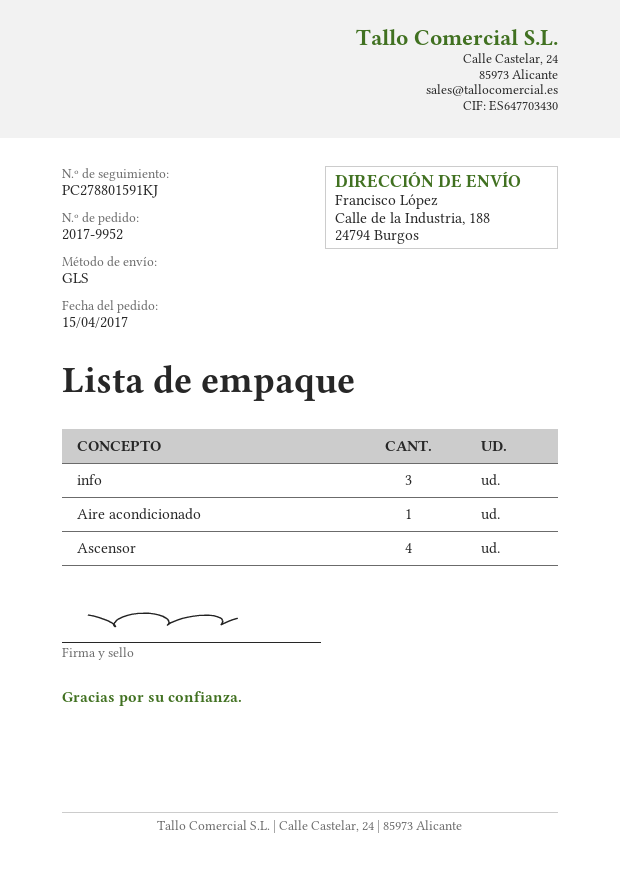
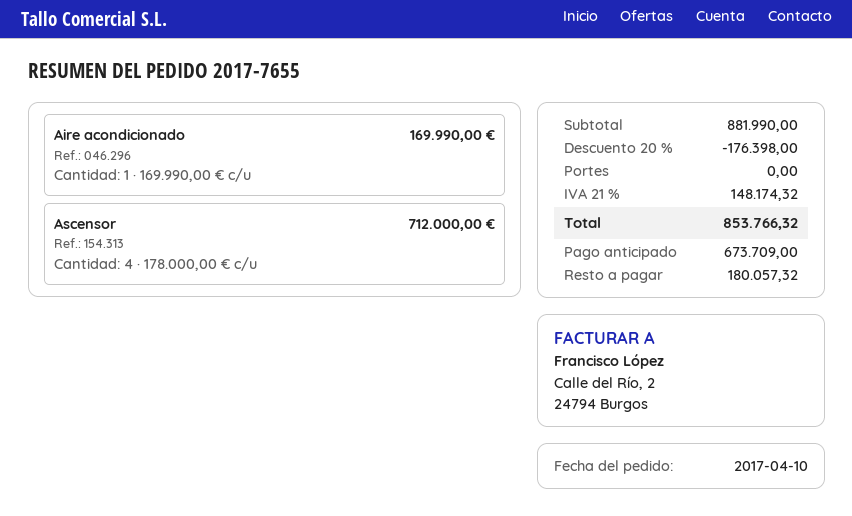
order number: 2017-9952 -> 2017-7655
order date: 2017-04-15 -> 2017-04-10
info: 3 -> none

